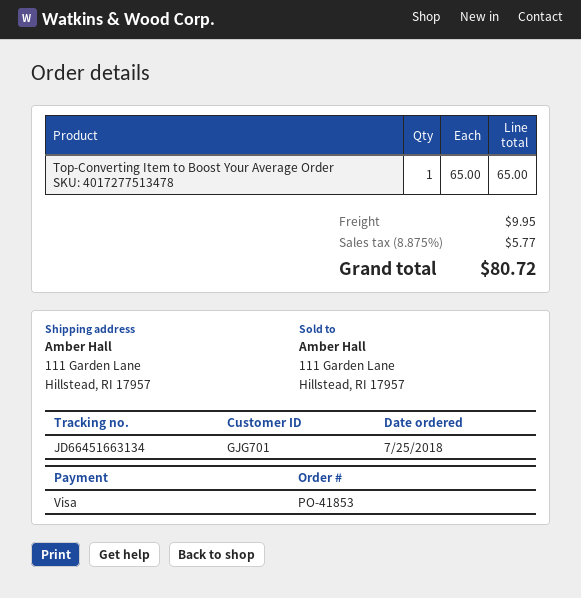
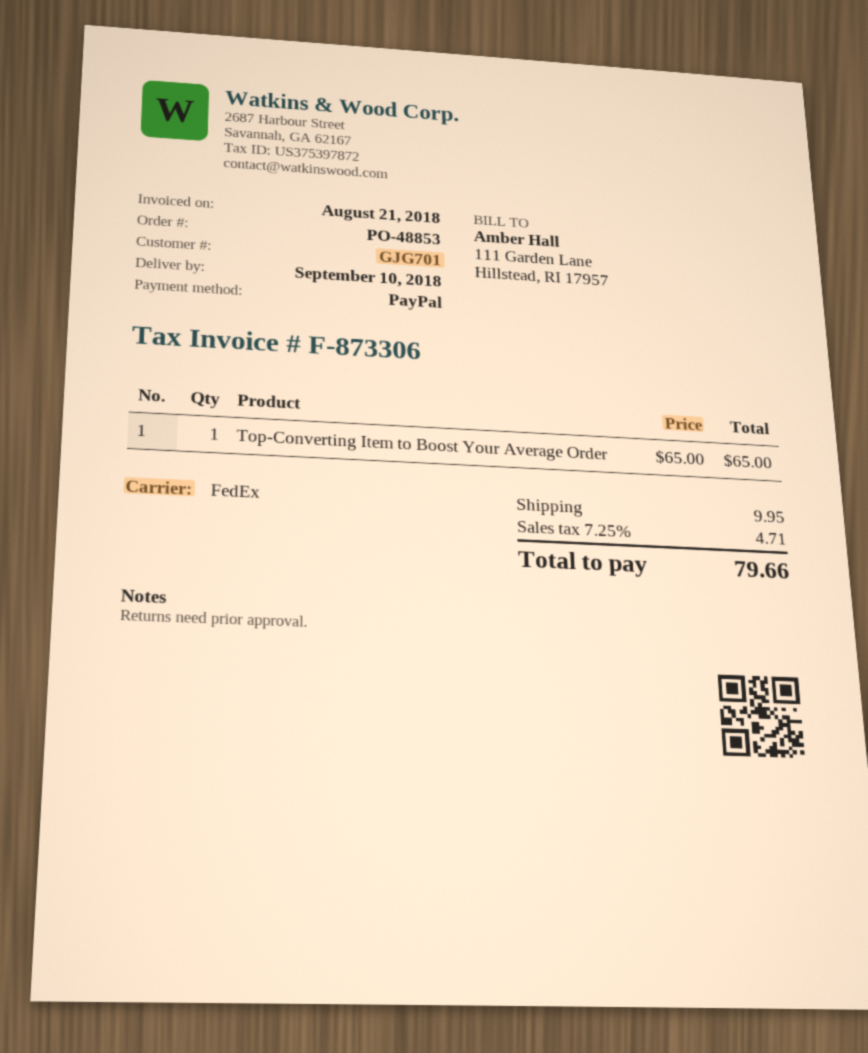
order number: PO-41853 -> PO-48853
payment method: Visa -> PayPal
tax: 8.875% = 5.77 -> 7.25% = 4.71
total: 80.72 -> 79.66

